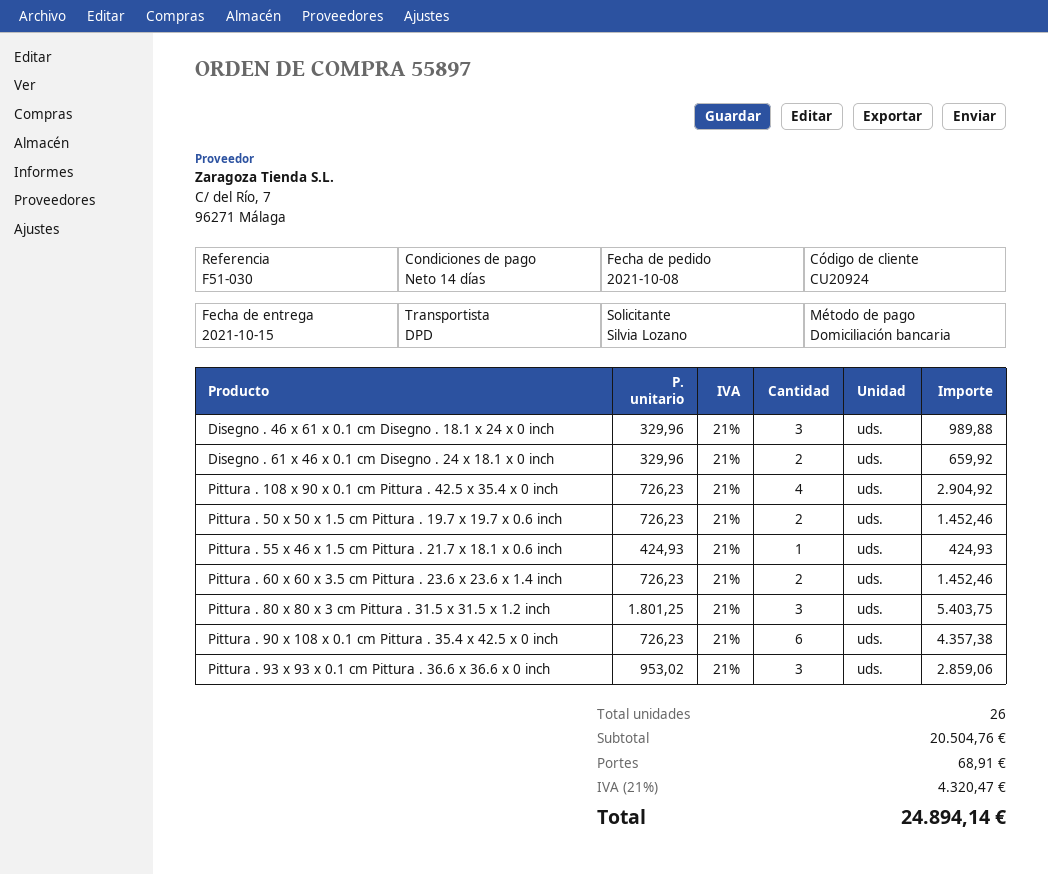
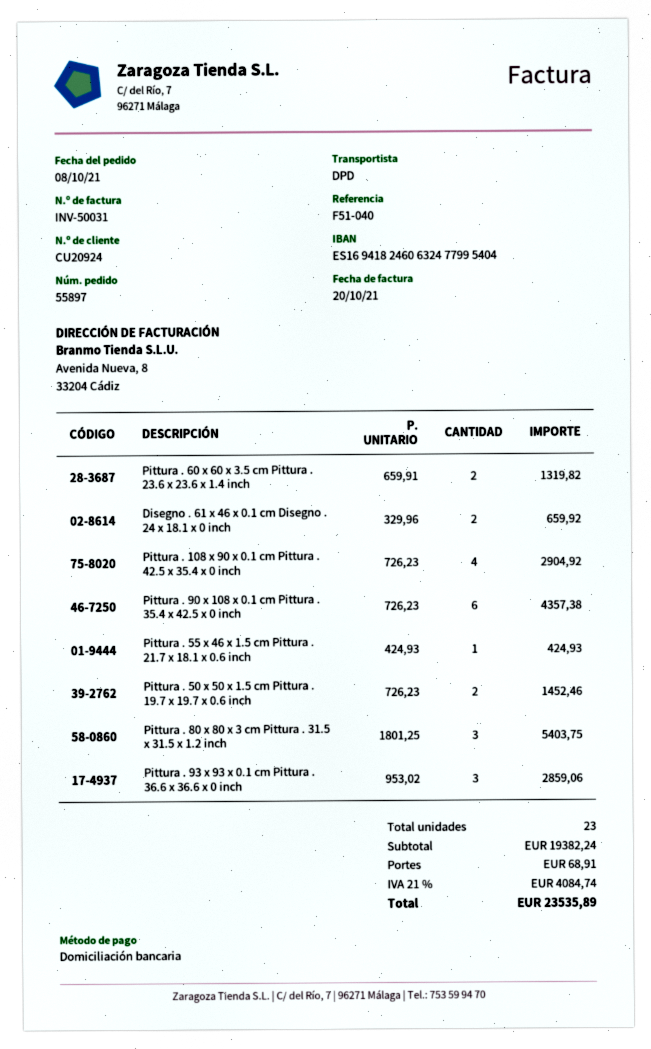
reference: F51-030 -> F51-040
Disegno . 46 x 61 x 0.1 cm Disegno . 18.1 x 24 x 0 inch: 3 x 329.96 = 989.88 -> none
Pittura . 60 x 60 x 3.5 cm Pittura . 23.6 x 23.6 x 1.4 inch: 2 x 726.23 = 1452.46 -> 2 x 659.91 = 1319.82
total quantity: 26 -> 23
subtotal: 20504.76 -> 19382.24
tax: 21% = 4320.47 -> 21% = 4084.74
total: 24894.14 -> 23535.89

